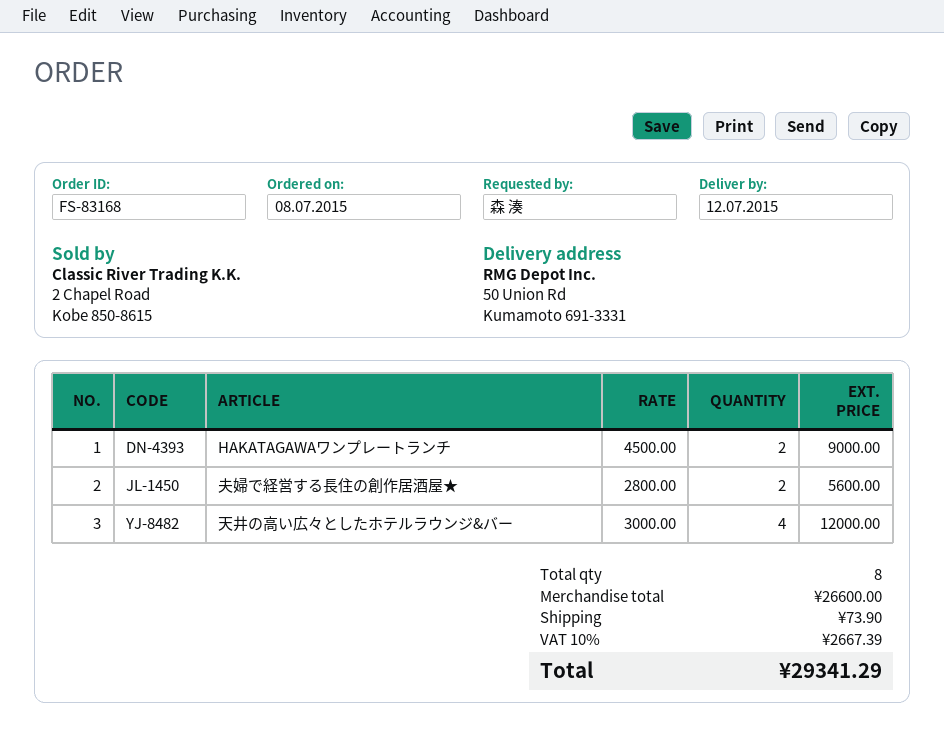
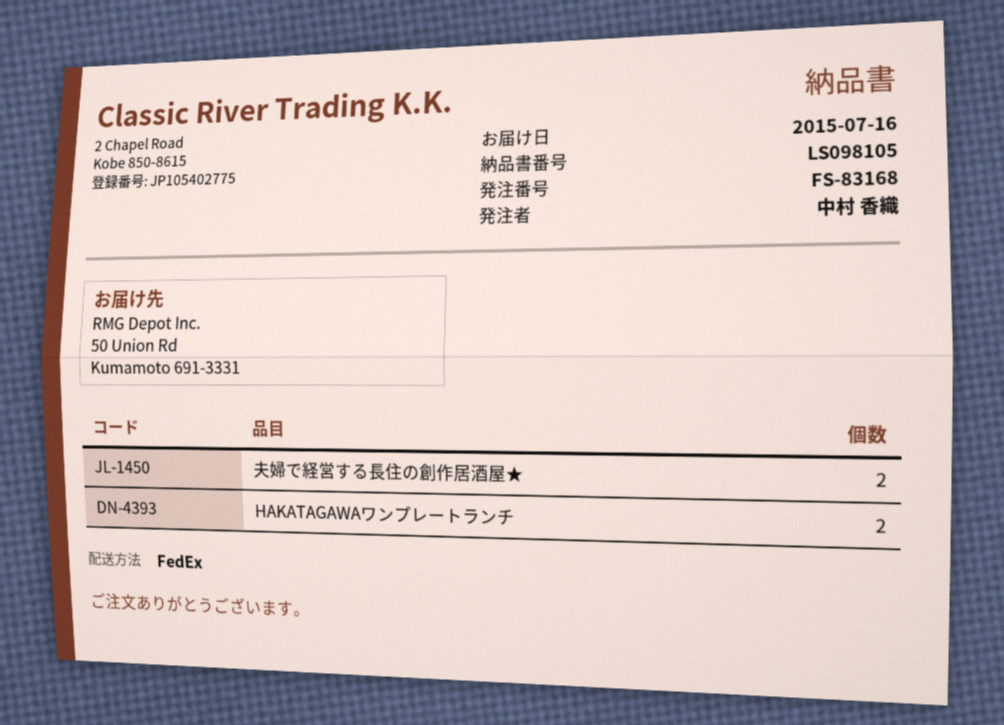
delivery date: 2015-07-12 -> 2015-07-16
ordered by: 森 湊 -> 中村 香織
天井の高い広々としたホテルラウンジ&バー: 4 -> none

